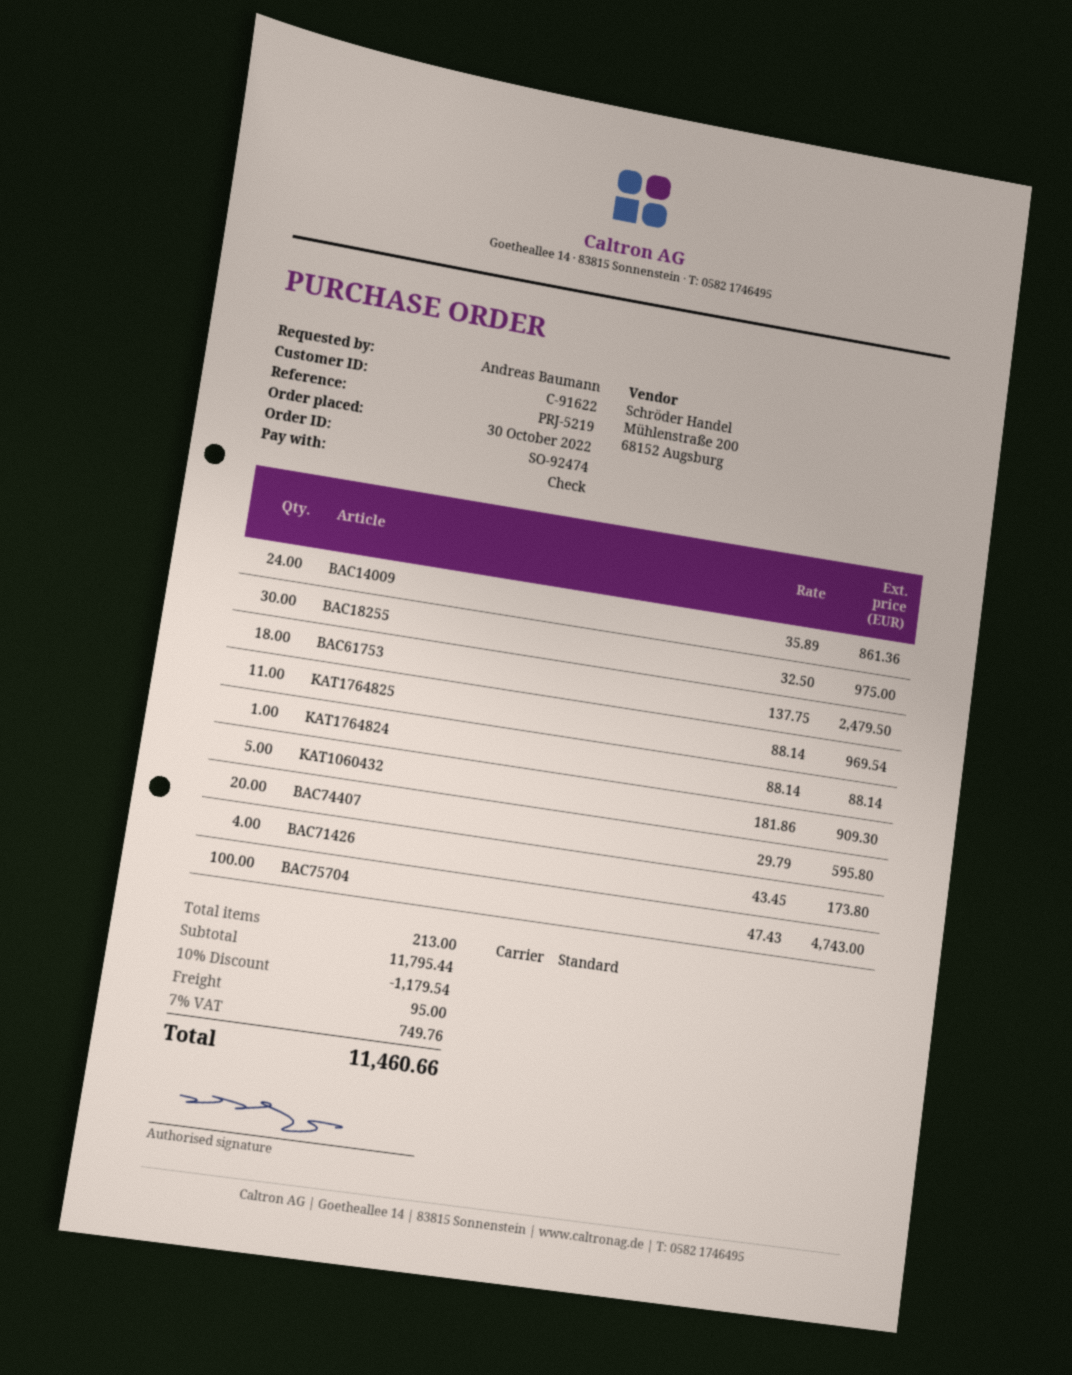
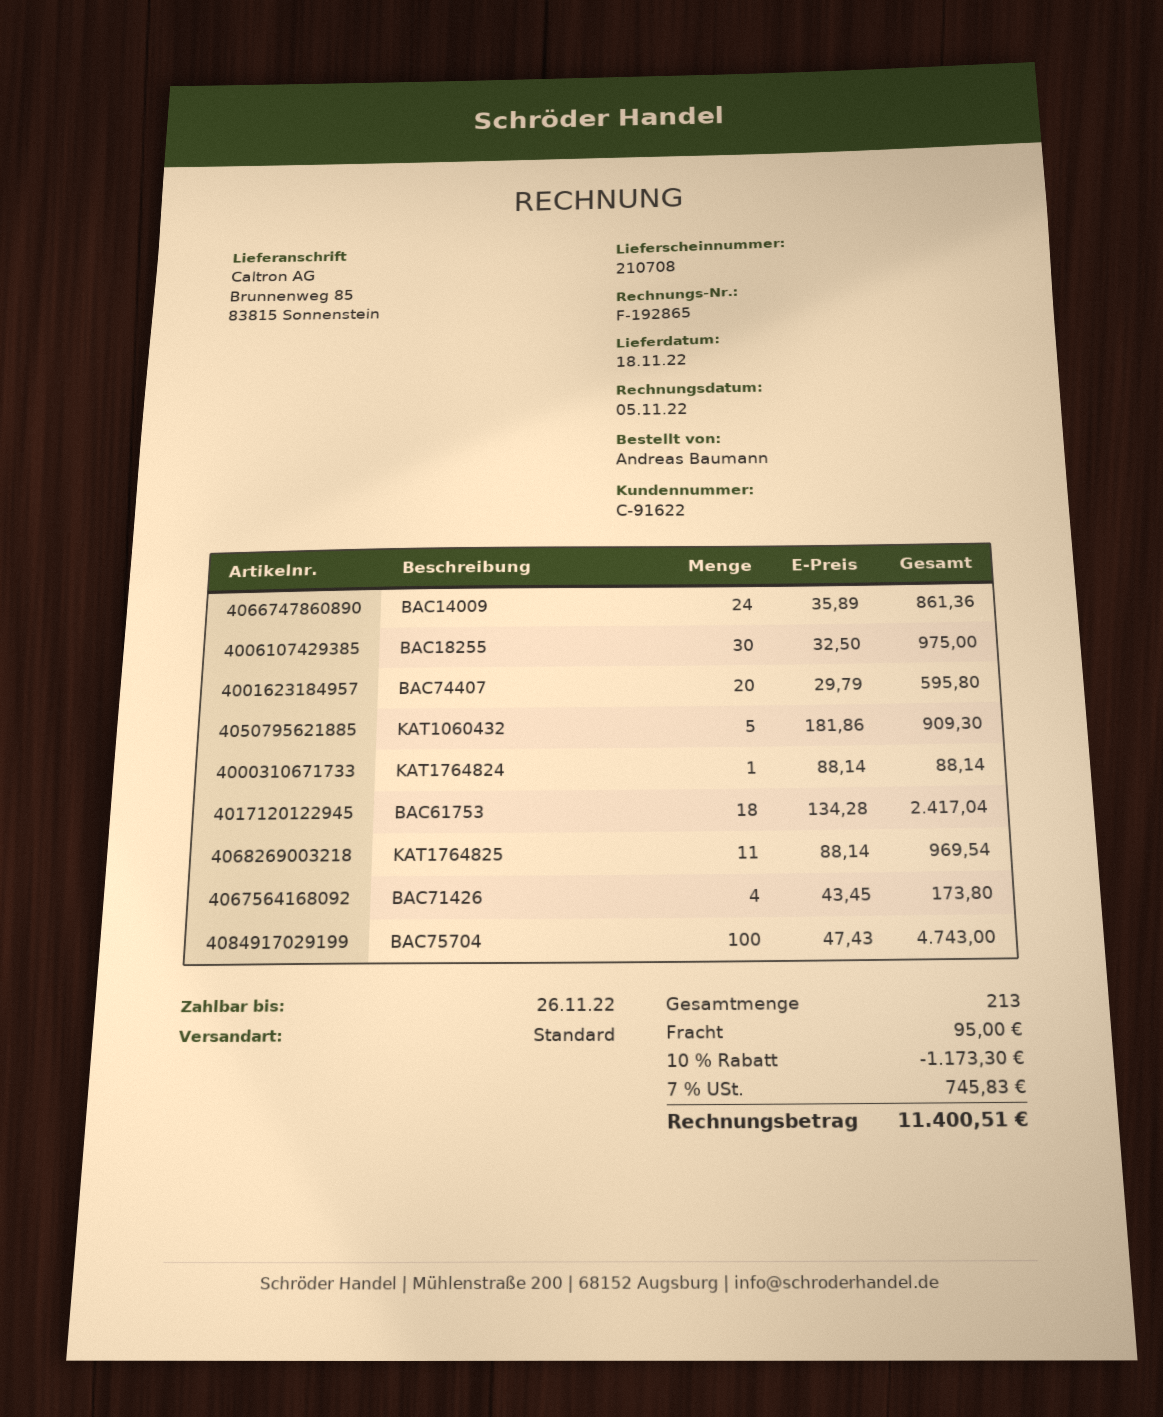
BAC61753: 18 x 137.75 = 2479.50 -> 18 x 134.28 = 2417.04
discount: 10% = 1179.54 -> 10% = 1173.30
tax: 7% = 749.76 -> 7% = 745.83
total: 11460.66 -> 11400.51

